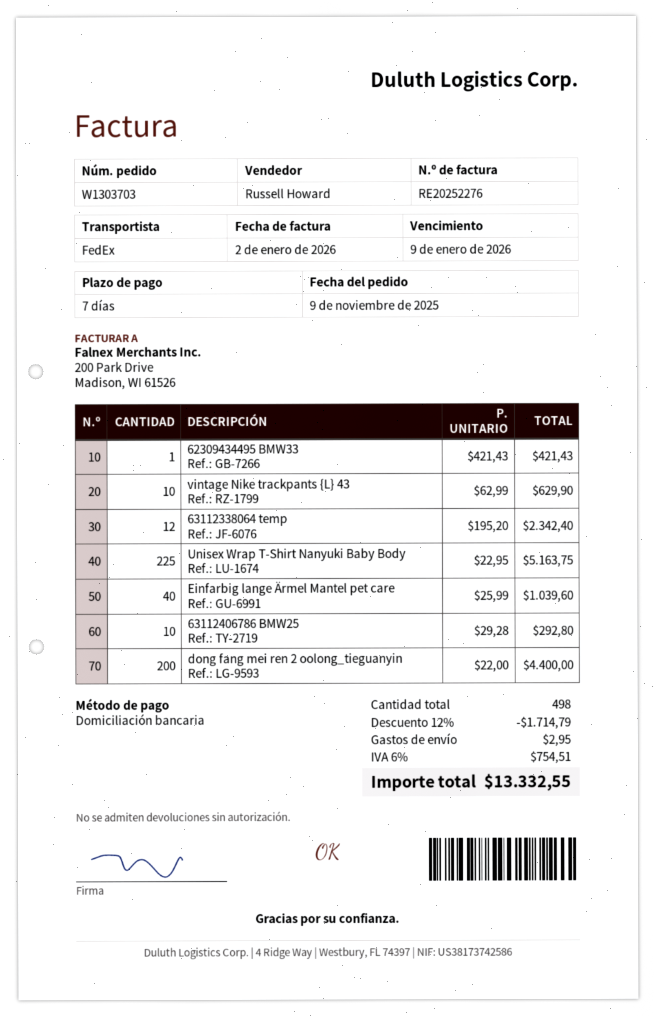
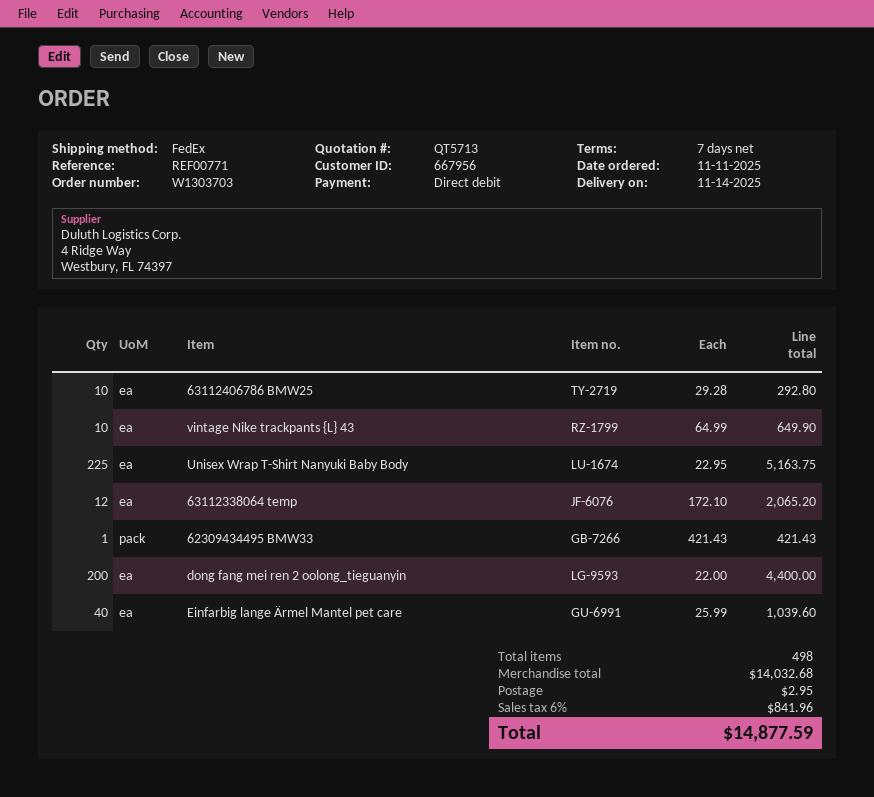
order date: 2025-11-09 -> 2025-11-11
vintage Nike trackpants {L} 43: 10 x 62.99 = 629.90 -> 10 x 64.99 = 649.90
63112338064 temp: 12 x 195.20 = 2342.40 -> 12 x 172.10 = 2065.20
discount: 12% = 1714.79 -> none
tax: 6% = 754.51 -> 6% = 841.96
total: 13332.55 -> 14877.59

